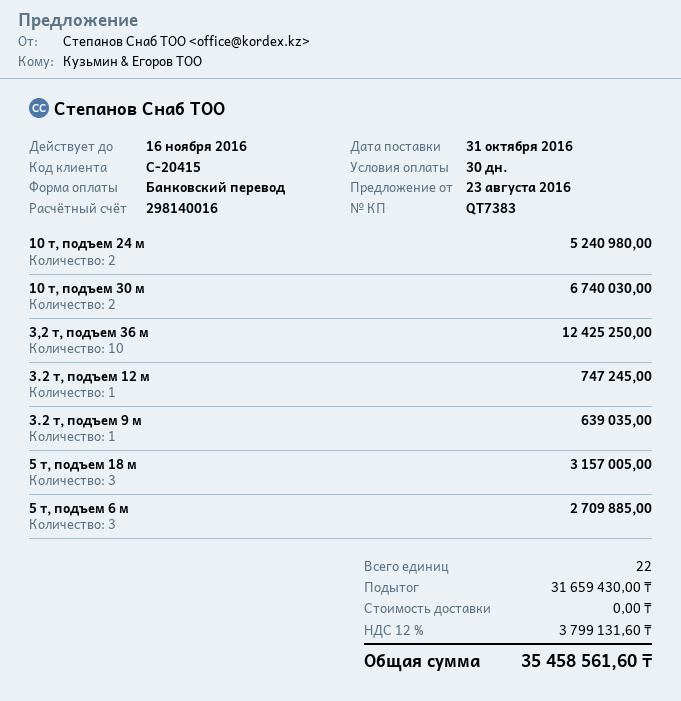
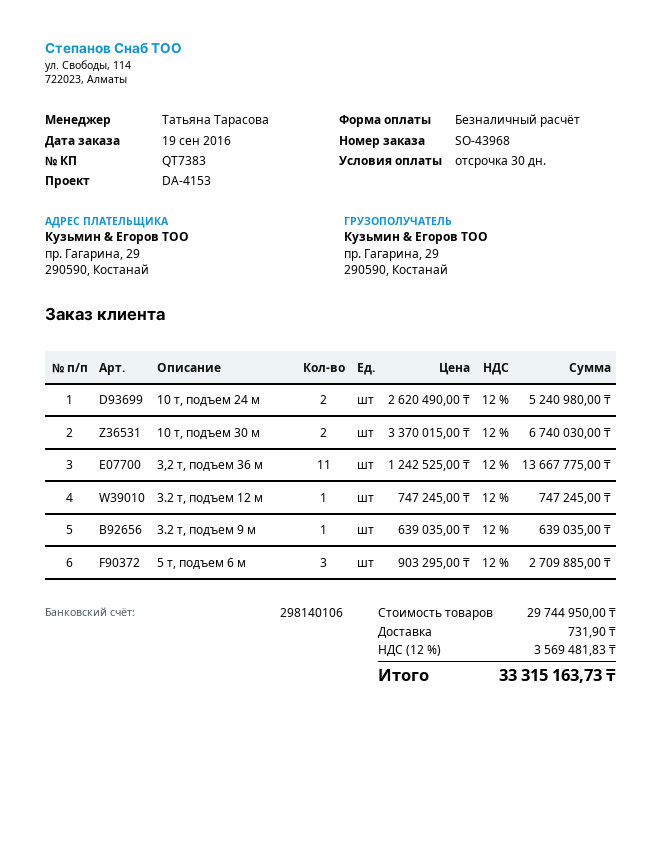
bank account: 298140016 -> 298140106
3,2 т, подъем 36 м: 10 for 12425250.00 -> 11 for 13667775.00
5 т, подъем 18 м: 3 for 3157005.00 -> none
subtotal: 31659430.00 -> 29744950.00
shipping: 0.00 -> 731.90
tax: 12% = 3799131.60 -> 12% = 3569481.83
total: 35458561.60 -> 33315163.73

